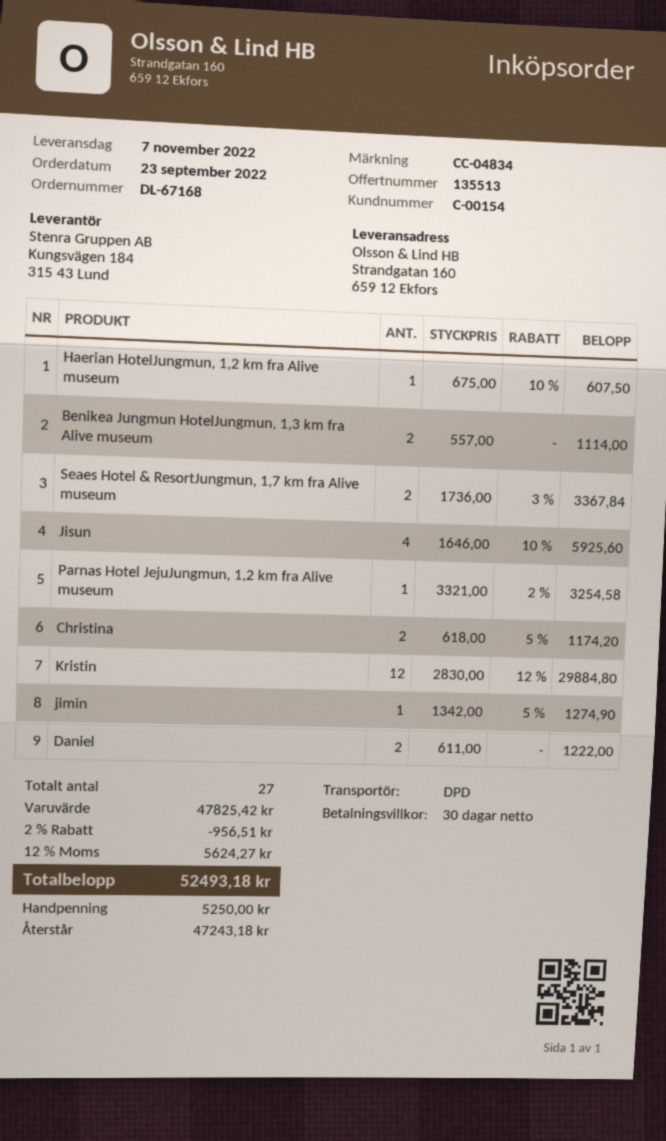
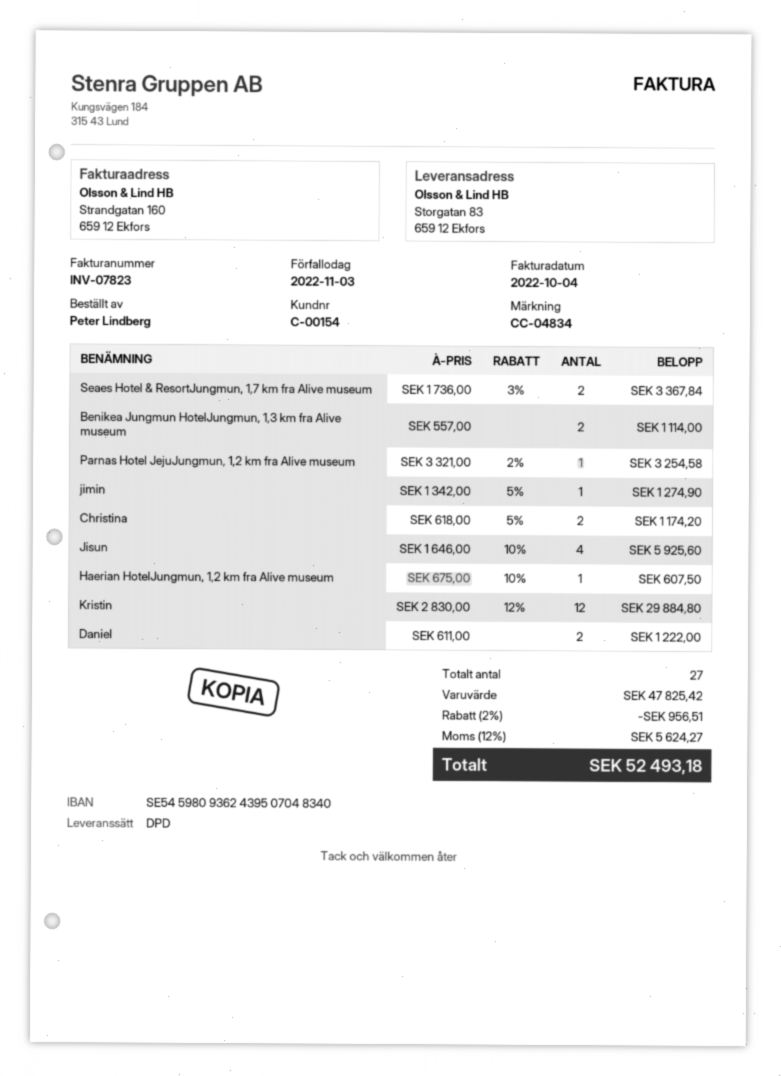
ship to: Strandgatan 160, 659 12 Ekfors -> Storgatan 83, 659 12 Ekfors

